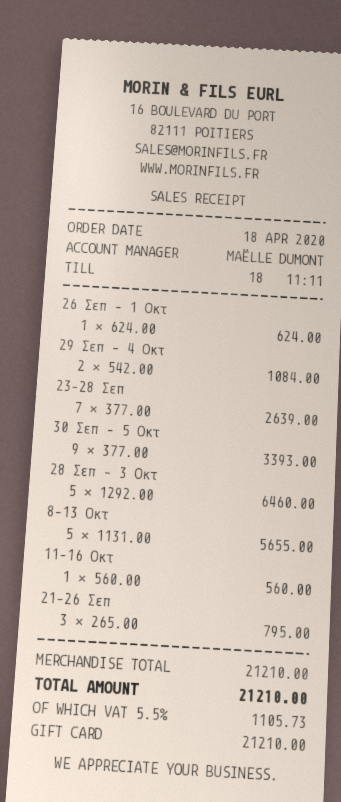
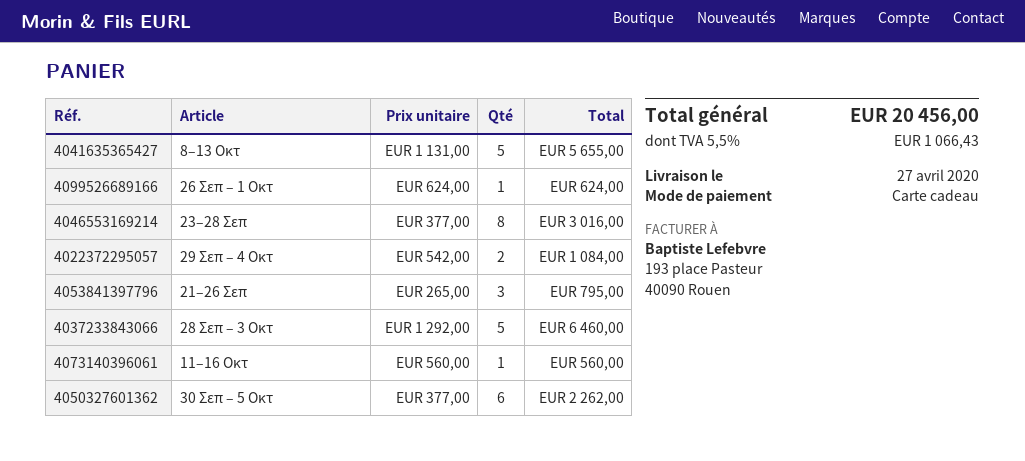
23–28 Σεπ: 7 x 377.00 = 2639.00 -> 8 x 377.00 = 3016.00
30 Σεπ – 5 Οκτ: 9 x 377.00 = 3393.00 -> 6 x 377.00 = 2262.00
tax: 5.5% = 1105.73 -> 5.5% = 1066.43
total: 21210.00 -> 20456.00

